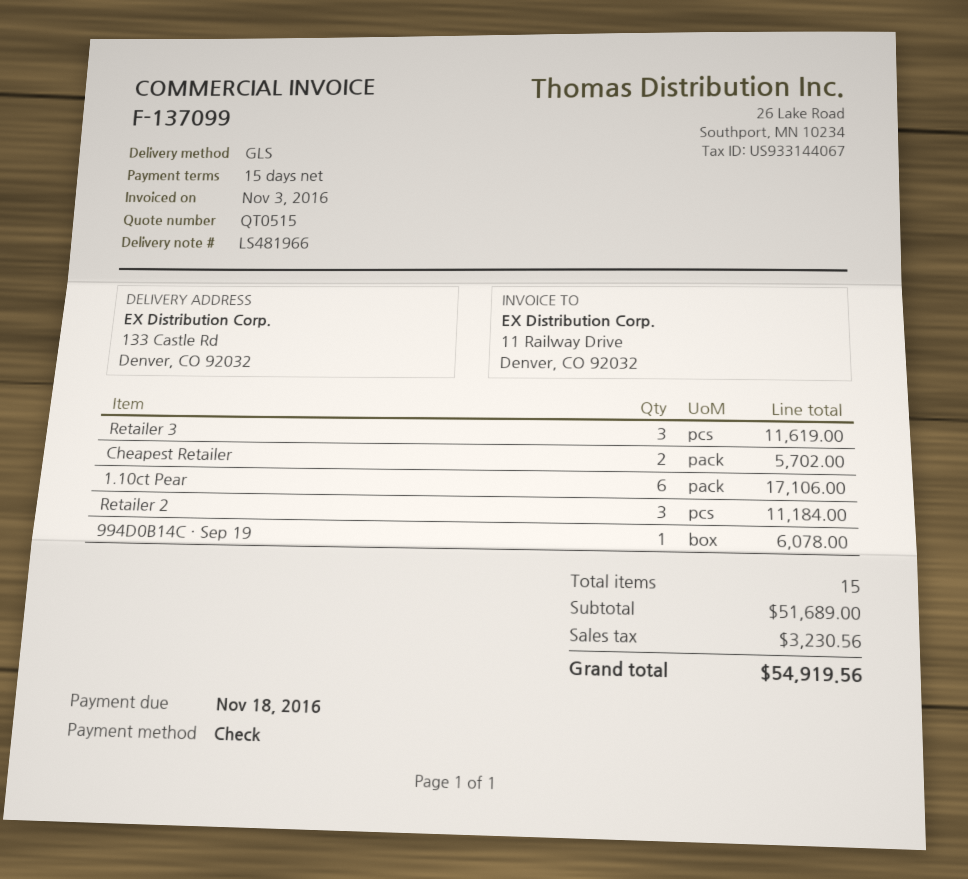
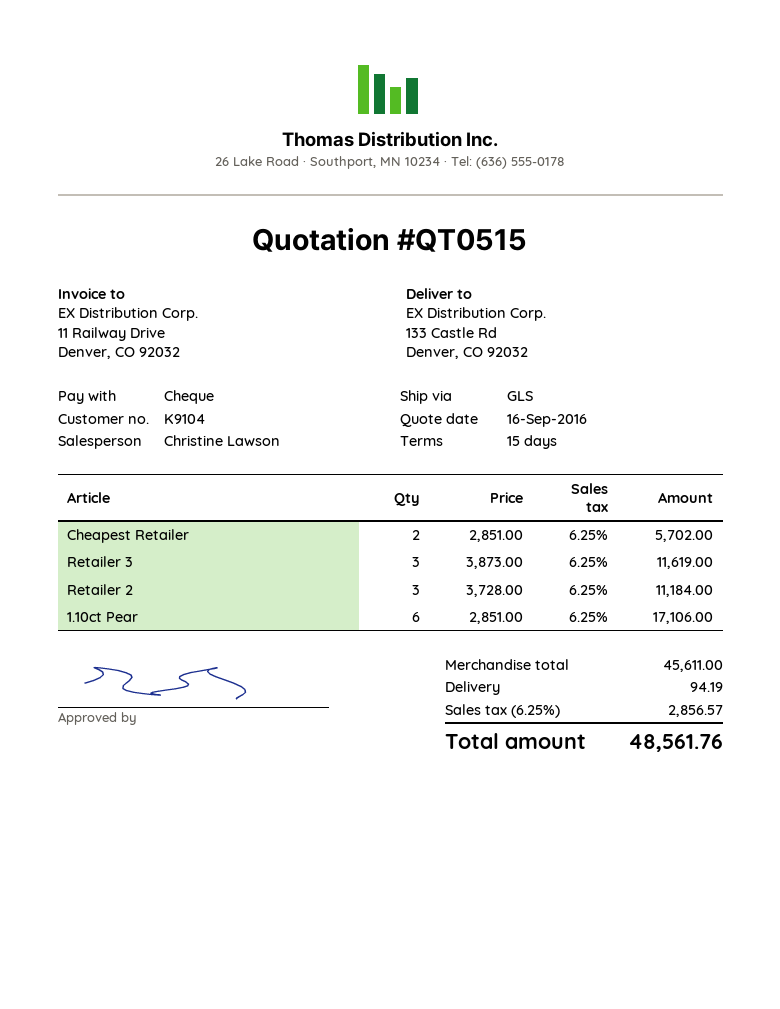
994D0B14C · Sep 19: 1 for 6078.00 -> none
subtotal: 51689.00 -> 45611.00
shipping: none -> 94.19
tax: 3230.56 -> 2856.57
total: 54919.56 -> 48561.76

